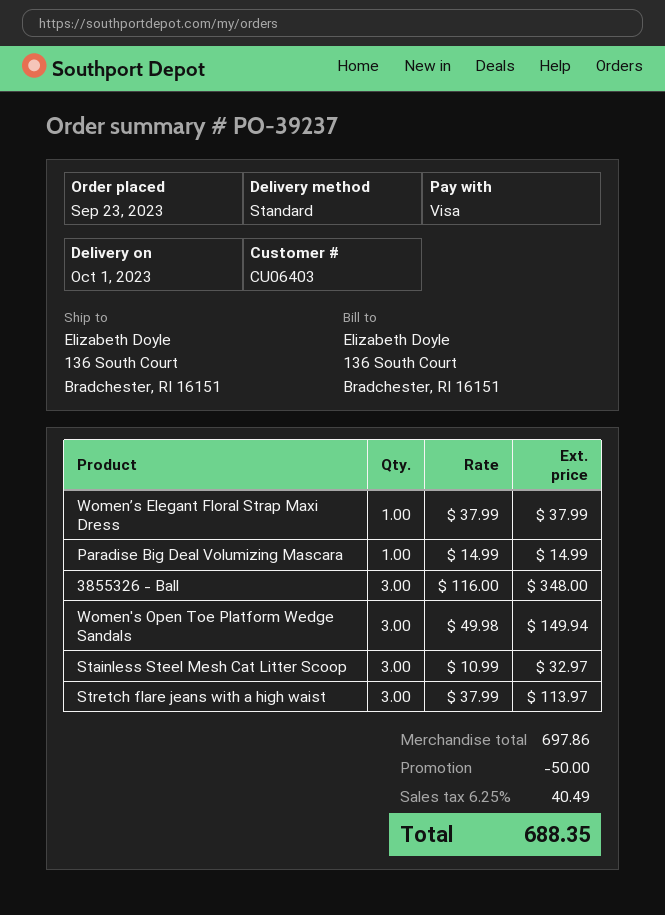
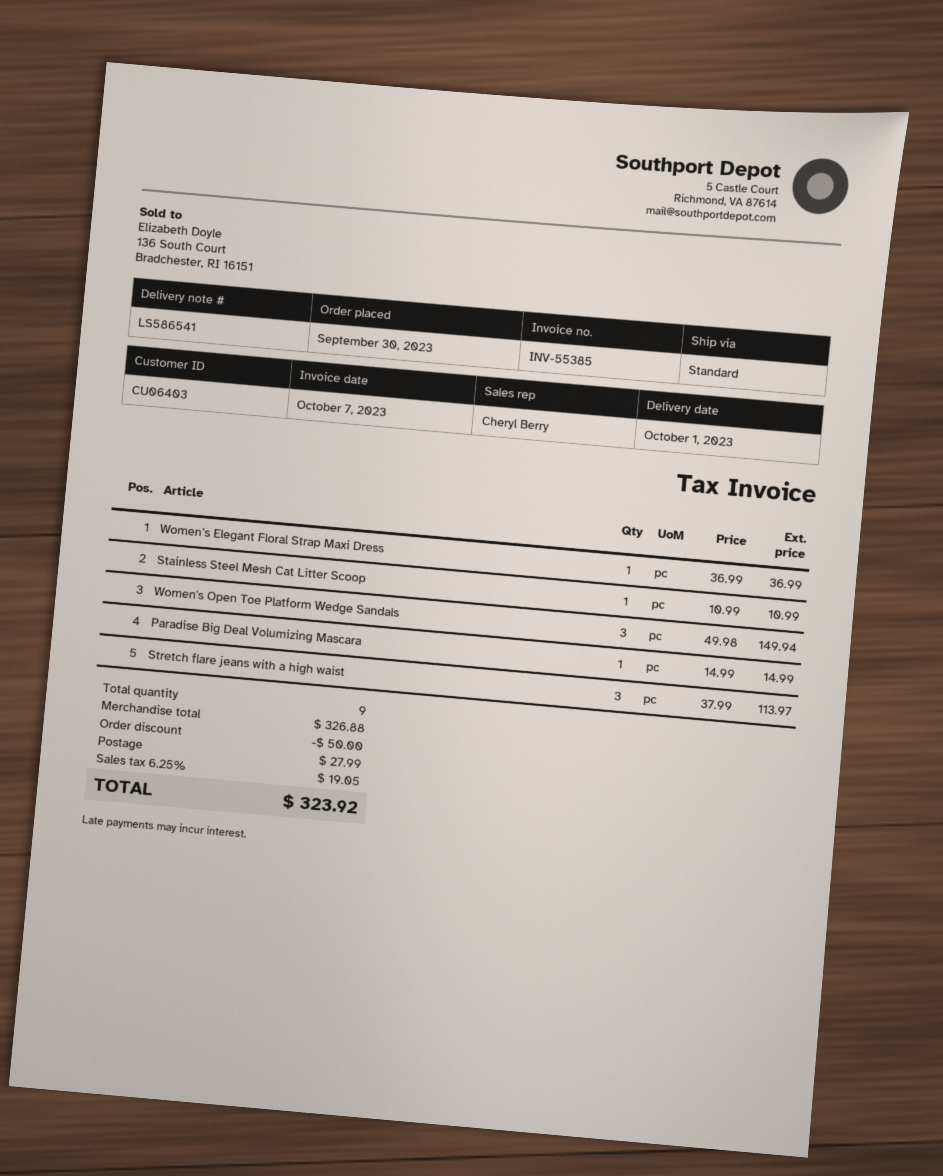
order date: 2023-09-23 -> 2023-09-30
Women’s Elegant Floral Strap Maxi Dress: 1 x 37.99 = 37.99 -> 1 x 36.99 = 36.99
3855326 - Ball: 3 x 116.00 = 348.00 -> none
Stainless Steel Mesh Cat Litter Scoop: 3 x 10.99 = 32.97 -> 1 x 10.99 = 10.99
subtotal: 697.86 -> 326.88
shipping: none -> 27.99
tax: 6.25% = 40.49 -> 6.25% = 19.05
total: 688.35 -> 323.92

